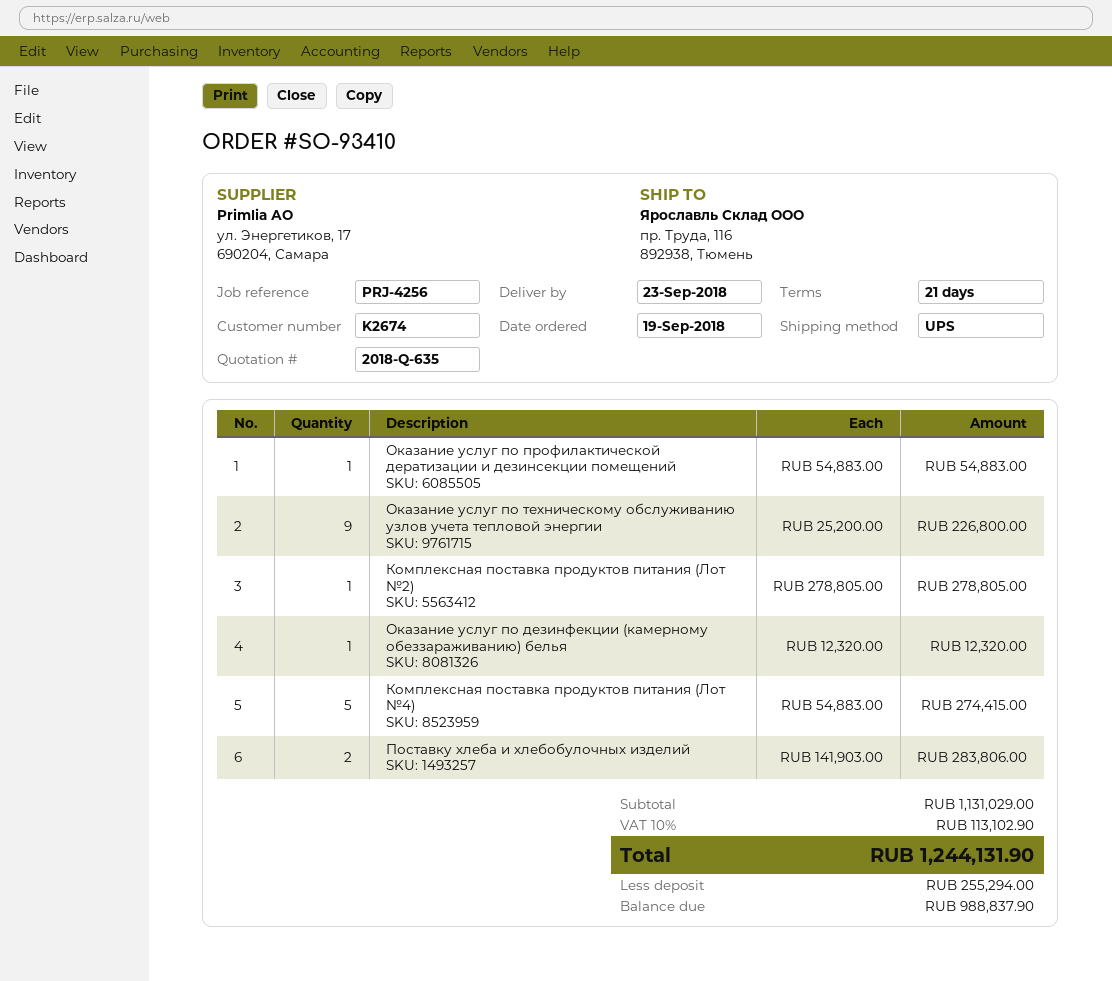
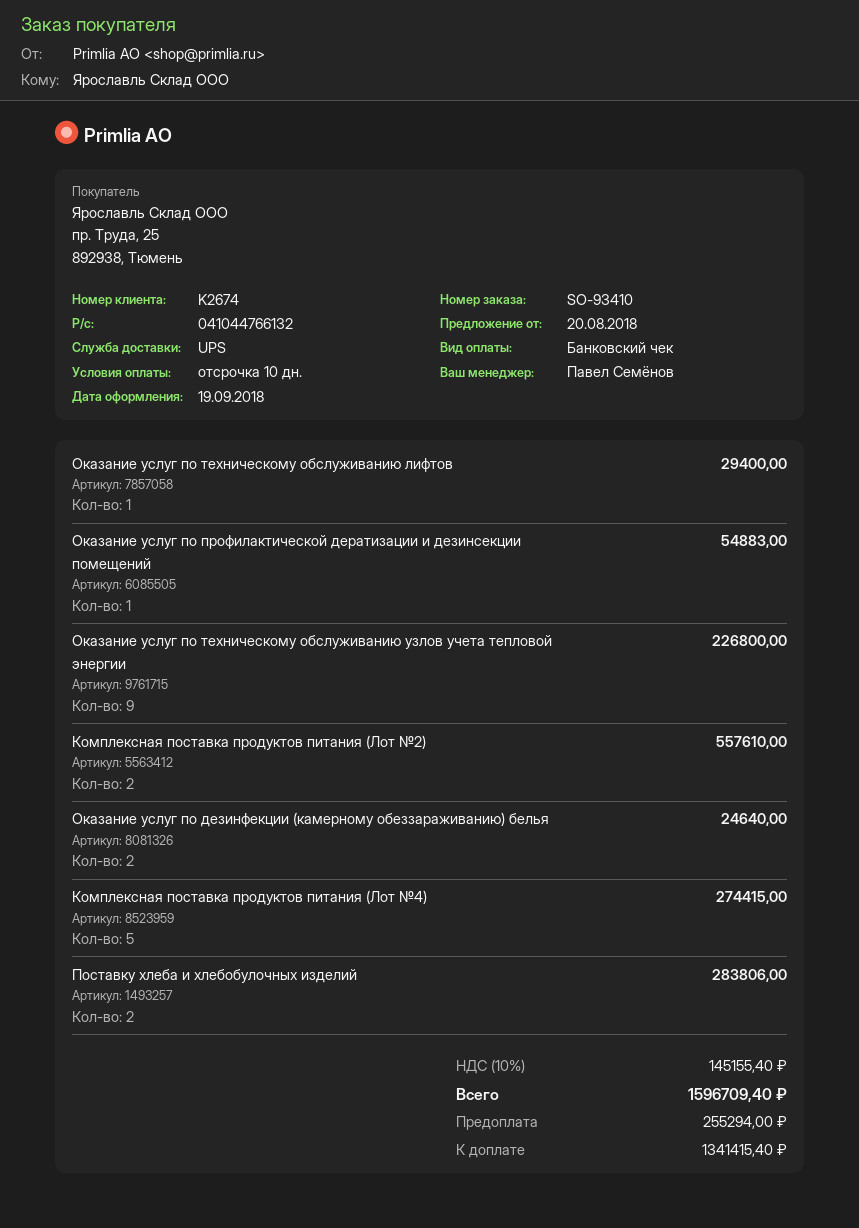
payment terms: 21 days -> 10 days
Комплексная поставка продуктов питания (Лот №2): 1 for 278805.00 -> 2 for 557610.00
Оказание услуг по дезинфекции (камерному обеззараживанию) белья: 1 for 12320.00 -> 2 for 24640.00
Оказание услуг по техническому обслуживанию лифтов: none -> 1 for 29400.00
tax: 10% = 113102.90 -> 10% = 145155.40
total: 1244131.90 -> 1596709.40
balance: 988837.90 -> 1341415.40

